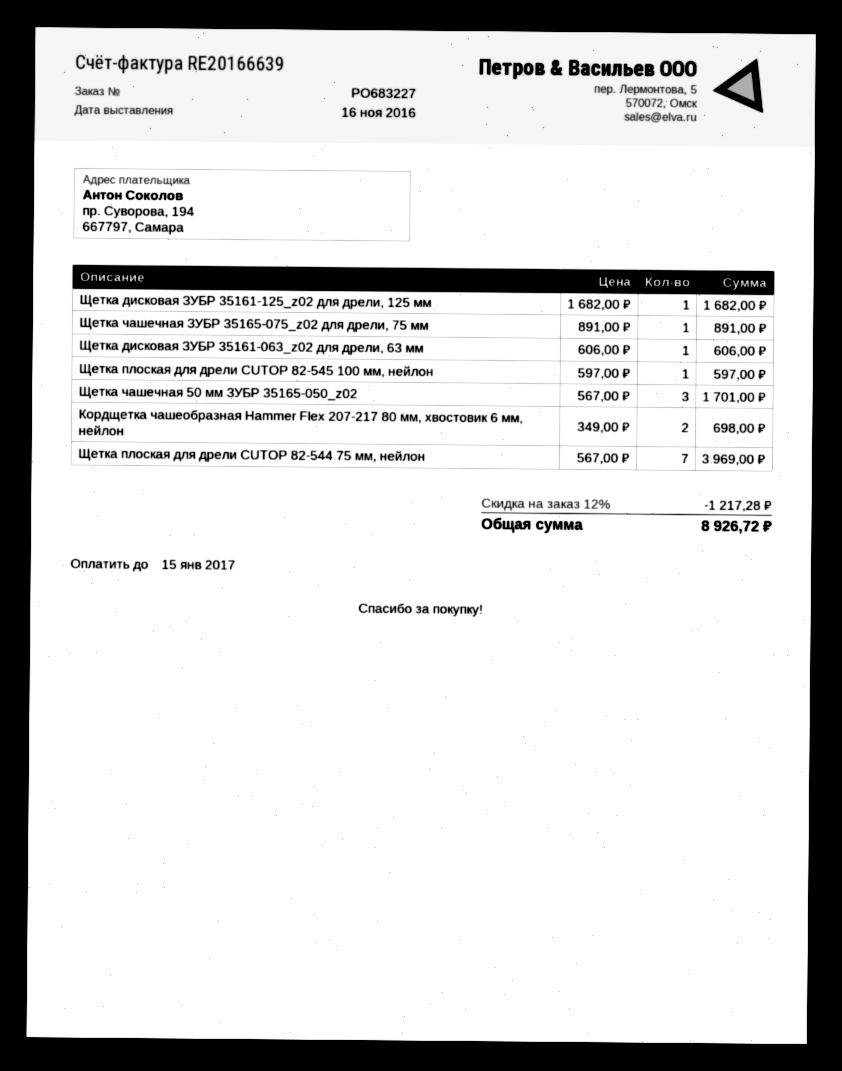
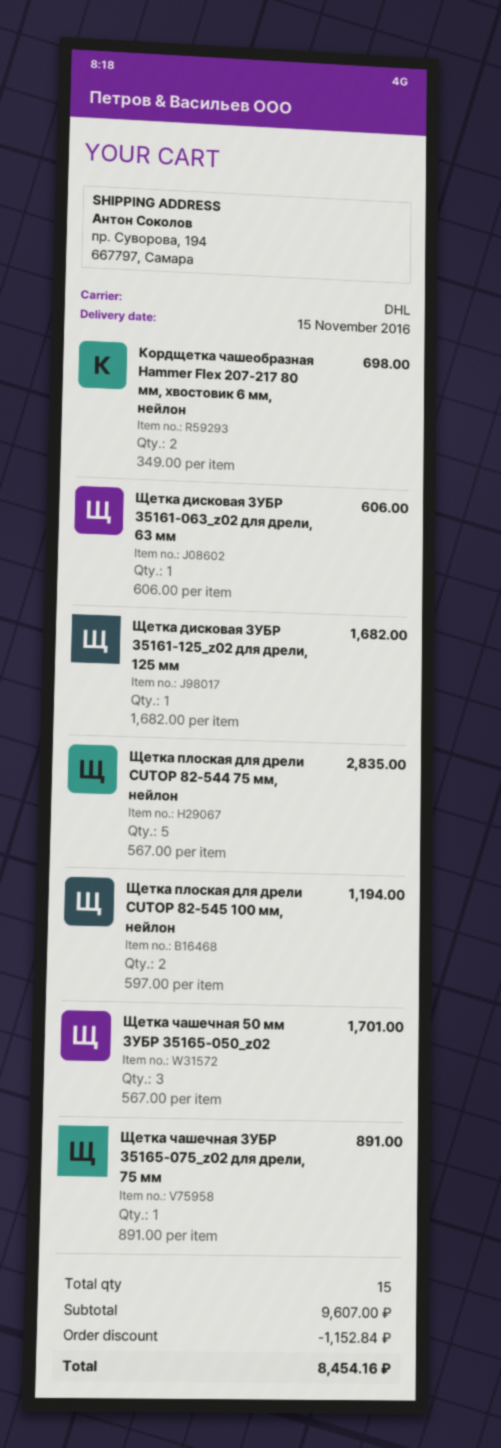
Щетка плоская для дрели CUTOP 82-545 100 мм, нейлон: 1 x 597.00 = 597.00 -> 2 x 597.00 = 1194.00
Щетка плоская для дрели CUTOP 82-544 75 мм, нейлон: 7 x 567.00 = 3969.00 -> 5 x 567.00 = 2835.00
discount: 1217.28 -> 1152.84
total: 8926.72 -> 8454.16

